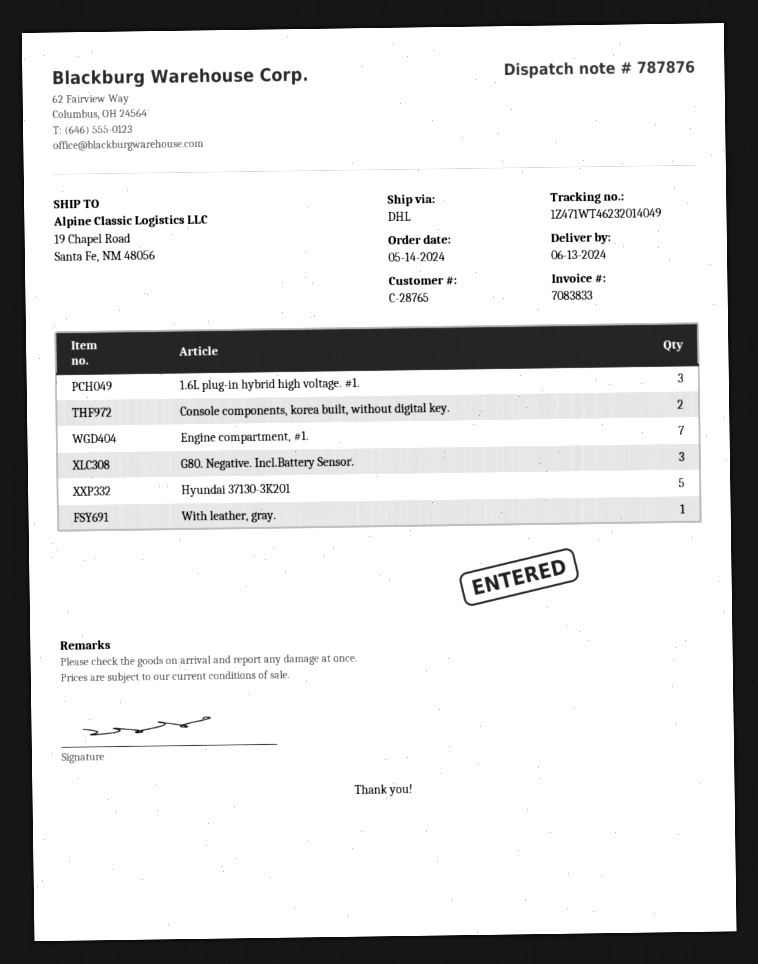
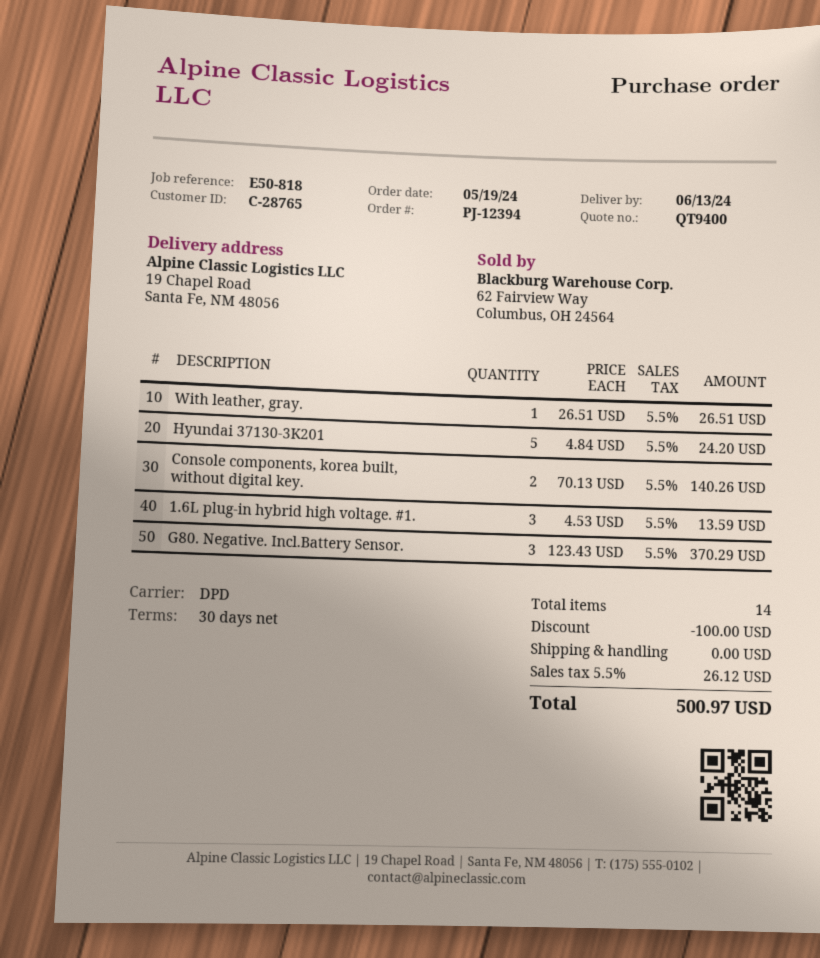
order date: 2024-05-14 -> 2024-05-19
shipping method: DHL -> DPD
Engine compartment, #1.: 7 -> none

